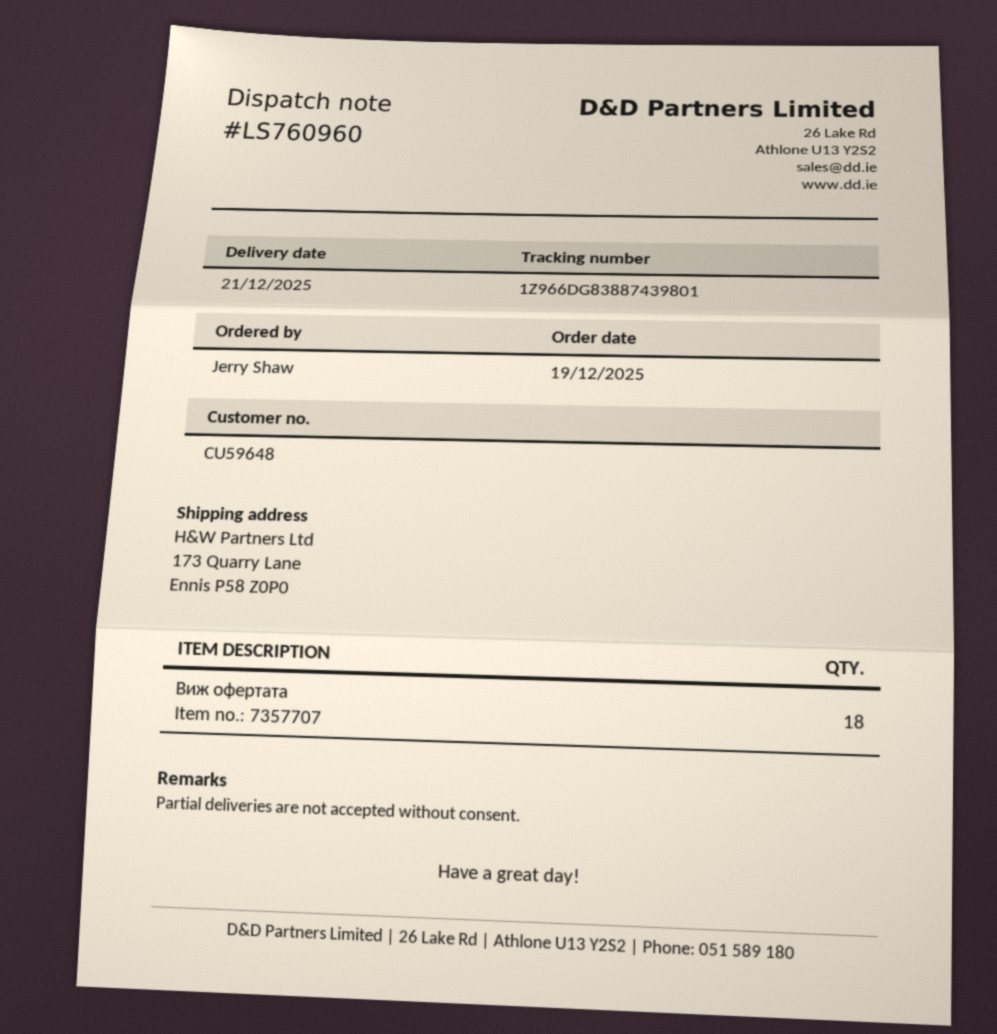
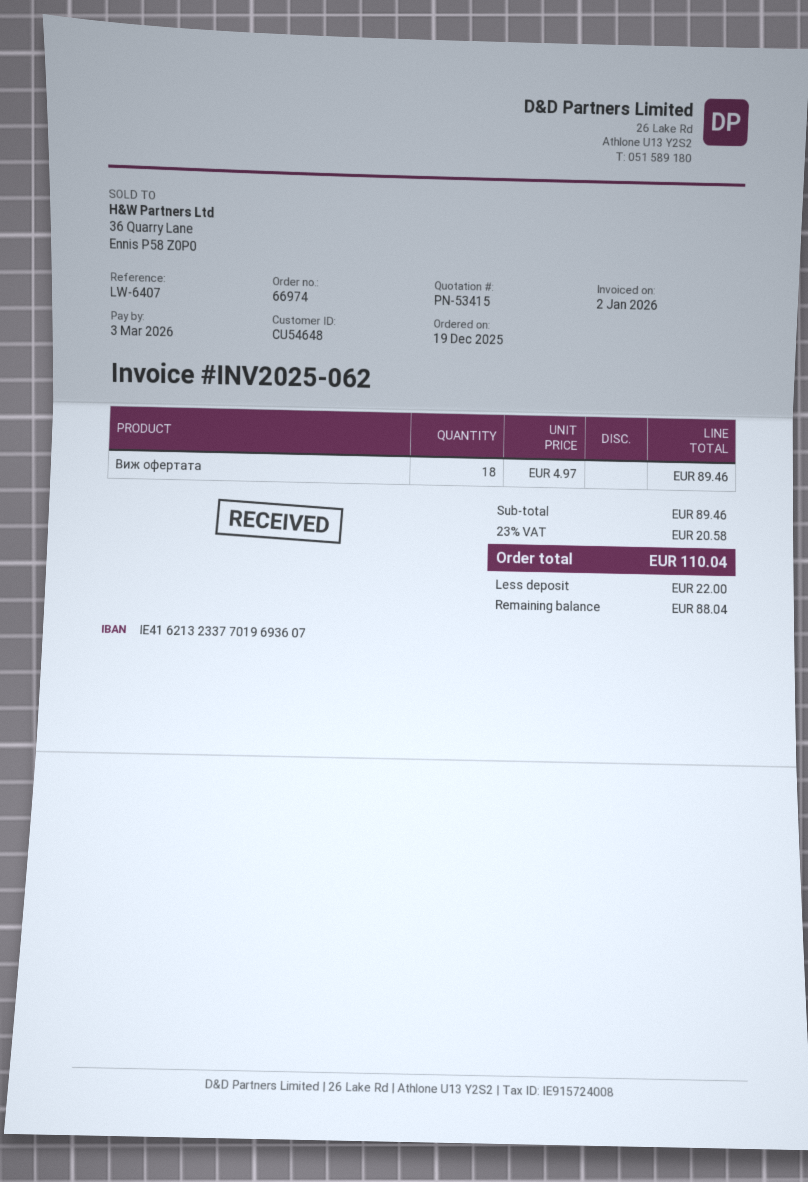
customer number: CU59648 -> CU54648

